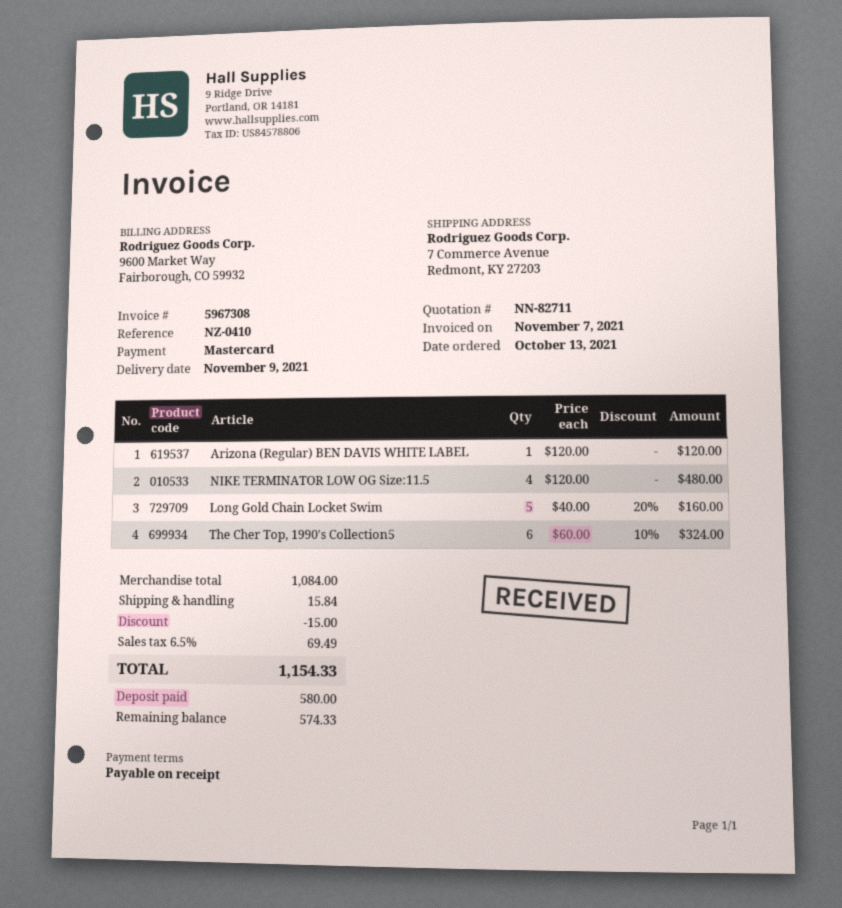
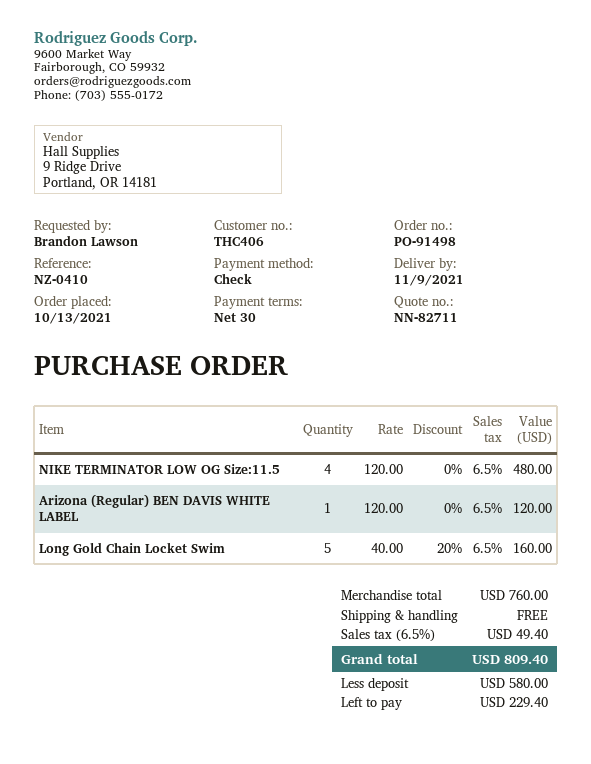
payment terms: on receipt -> 30 days
payment method: Mastercard -> cheque
The Cher Top, 1990's Collection5: 6 x 60.00 - 10% = 324.00 -> none
subtotal: 1084.00 -> 760.00
discount: 15.00 -> none
shipping: 15.84 -> 0.00
tax: 6.5% = 69.49 -> 6.5% = 49.40
total: 1154.33 -> 809.40
balance: 574.33 -> 229.40

